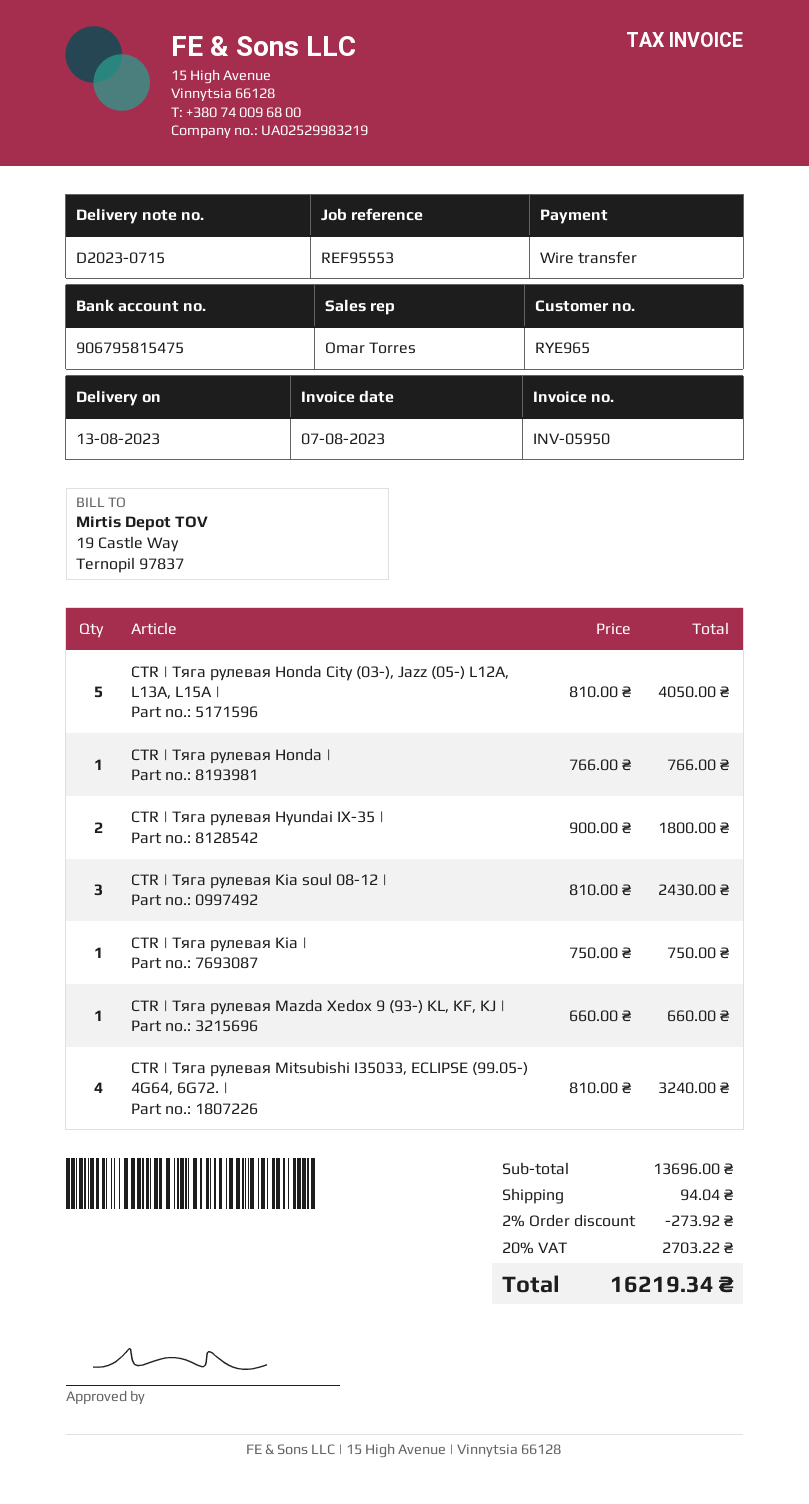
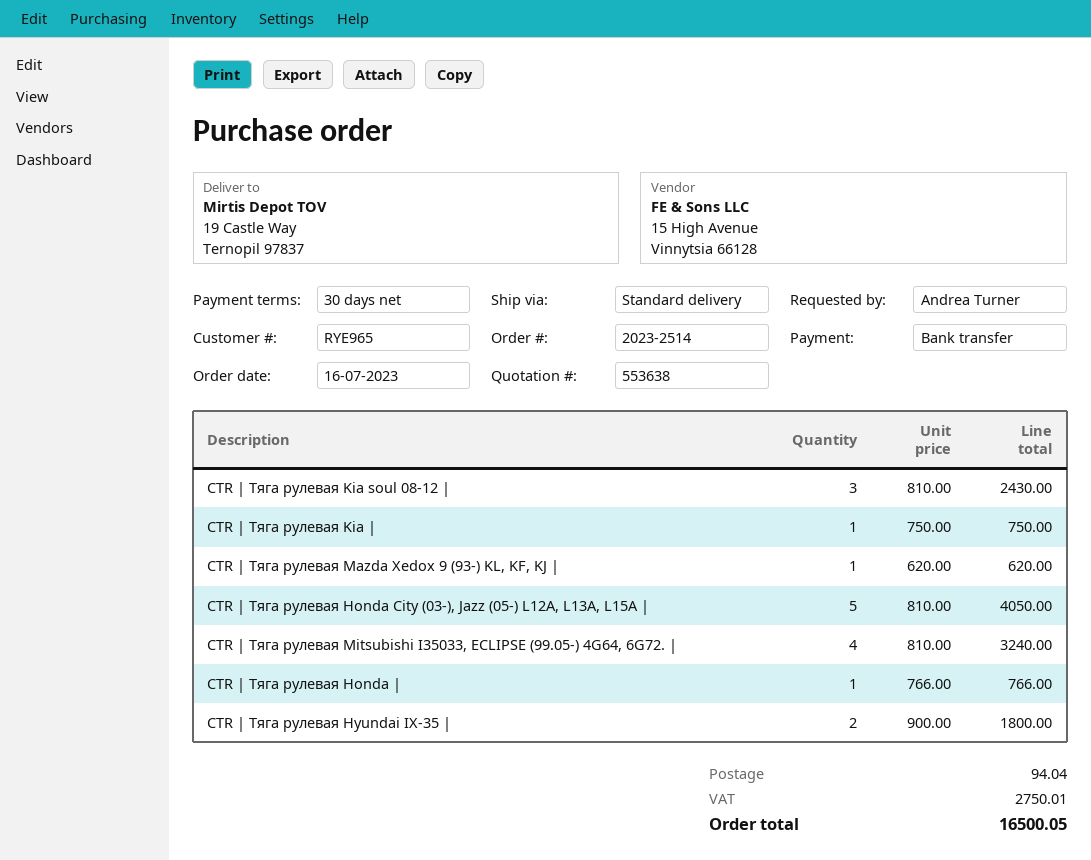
CTR | Тяга рулевая Mazda Xedox 9 (93-) KL, KF, KJ |: 1 x 660.00 = 660.00 -> 1 x 620.00 = 620.00
discount: 2% = 273.92 -> none
tax: 2703.22 -> 2750.01
total: 16219.34 -> 16500.05

